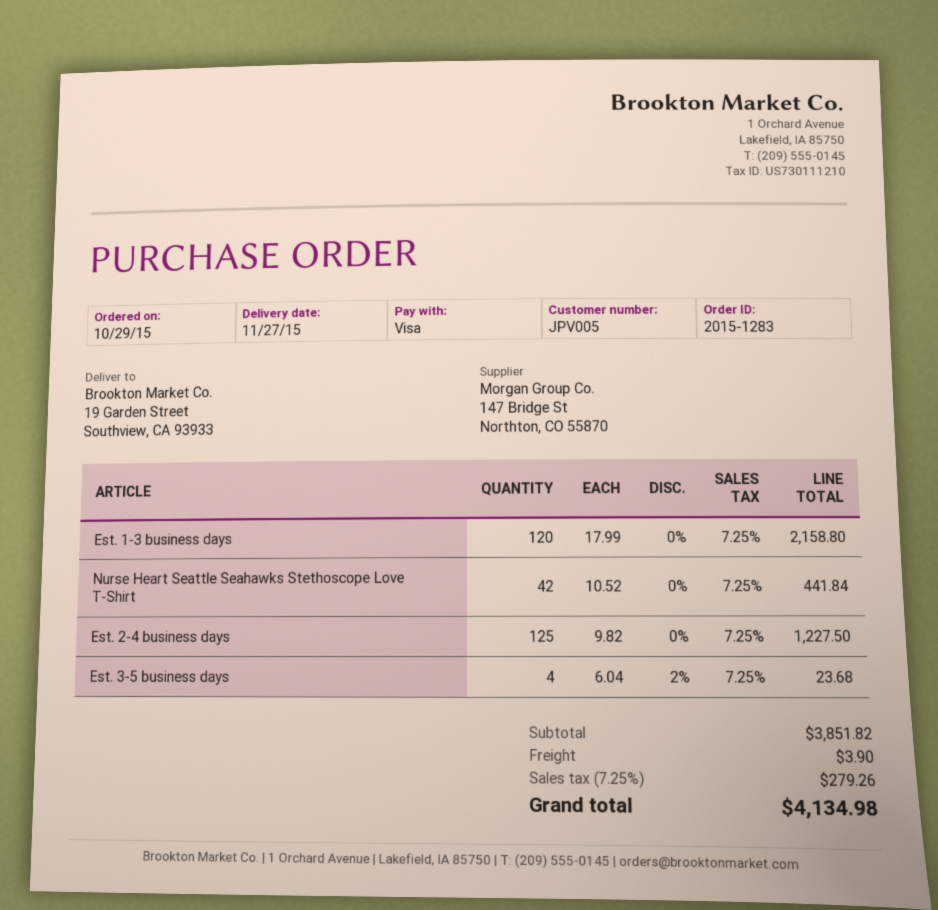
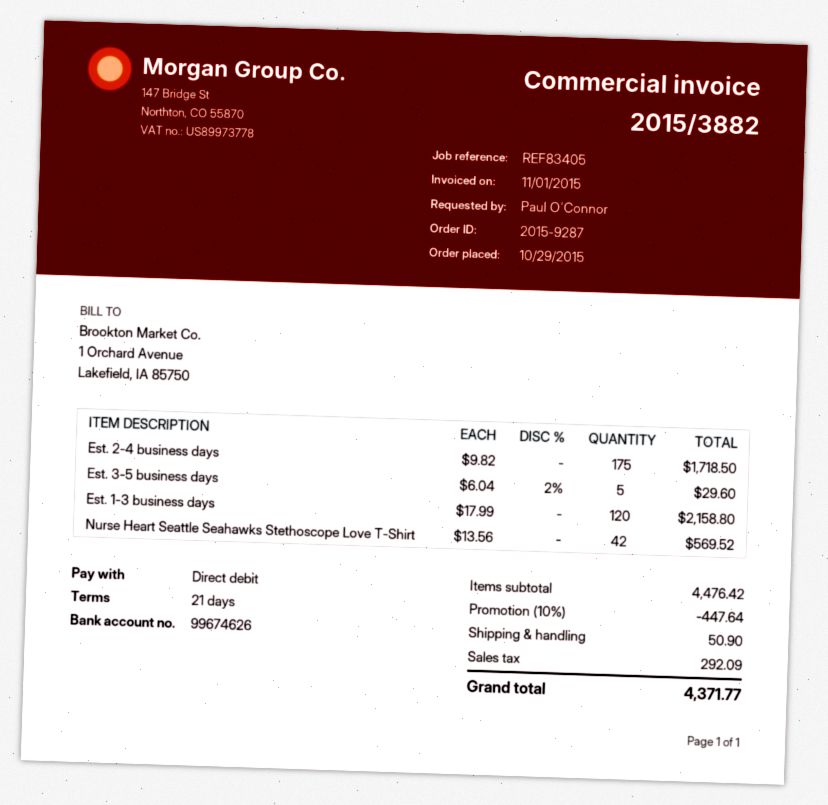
order number: 2015-1283 -> 2015-9287
payment method: Visa -> direct debit
Nurse Heart Seattle Seahawks Stethoscope Love T-Shirt: 42 x 10.52 = 441.84 -> 42 x 13.56 = 569.52
Est. 2-4 business days: 125 x 9.82 = 1227.50 -> 175 x 9.82 = 1718.50
Est. 3-5 business days: 4 x 6.04 - 2% = 23.68 -> 5 x 6.04 - 2% = 29.60
subtotal: 3851.82 -> 4476.42
discount: none -> 10% = 447.64
shipping: 3.90 -> 50.90
tax: 279.26 -> 292.09
total: 4134.98 -> 4371.77

